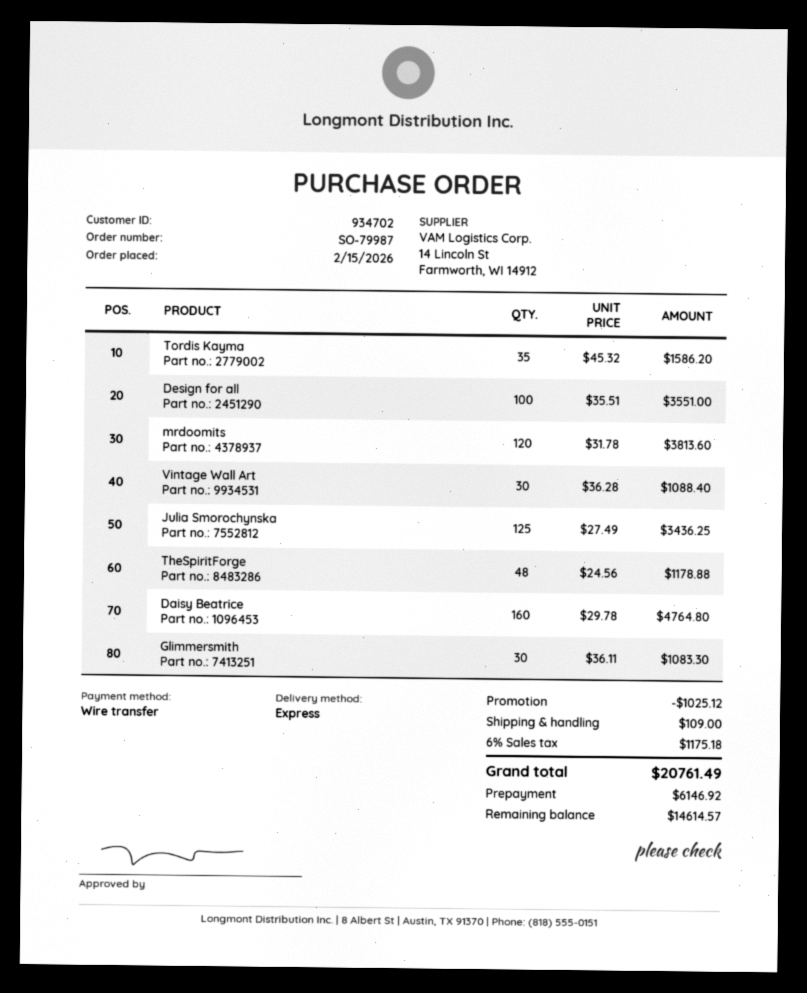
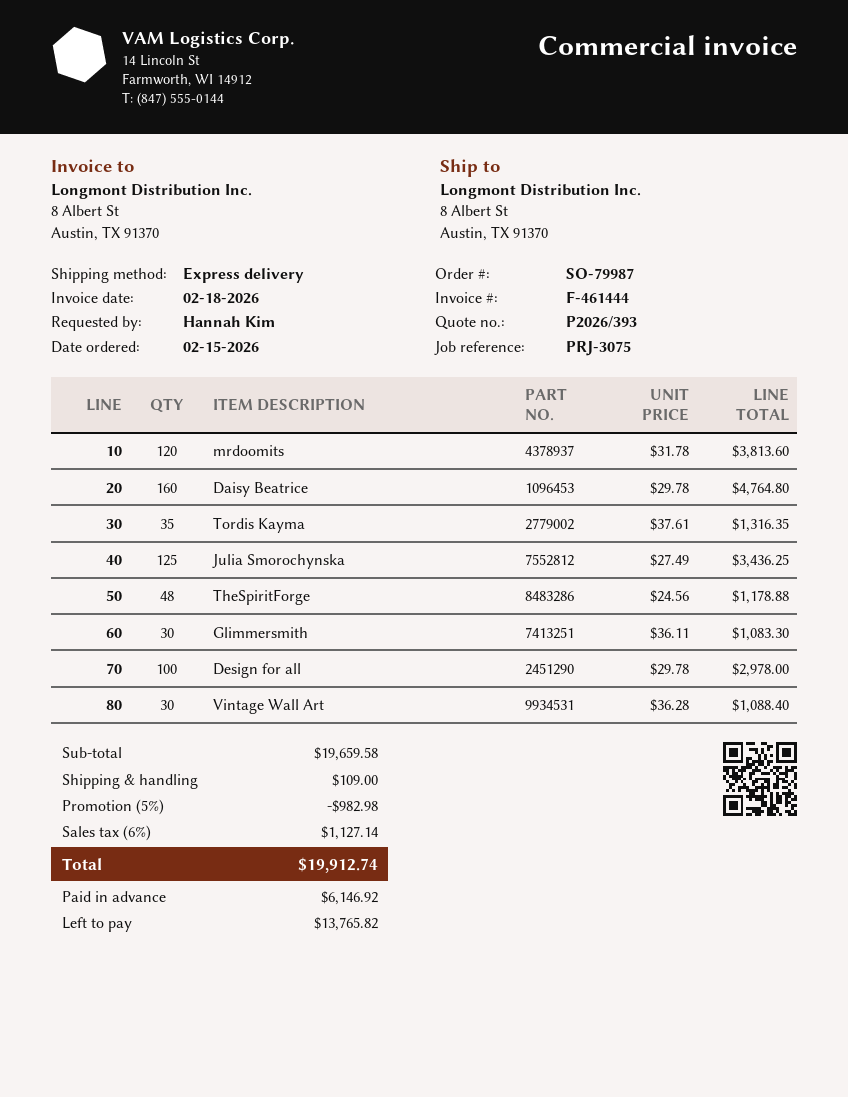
Tordis Kayma: 35 x 45.32 = 1586.20 -> 35 x 37.61 = 1316.35
Design for all: 100 x 35.51 = 3551.00 -> 100 x 29.78 = 2978.00
discount: 1025.12 -> 982.98
tax: 6% = 1175.18 -> 6% = 1127.14
total: 20761.49 -> 19912.74
balance: 14614.57 -> 13765.82

